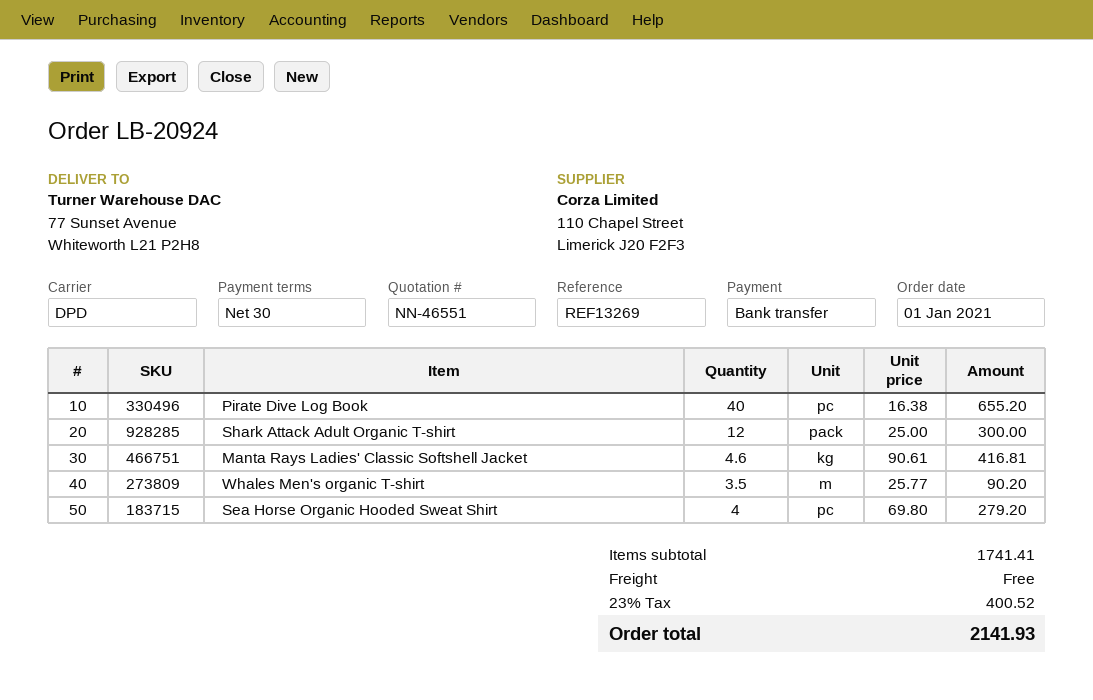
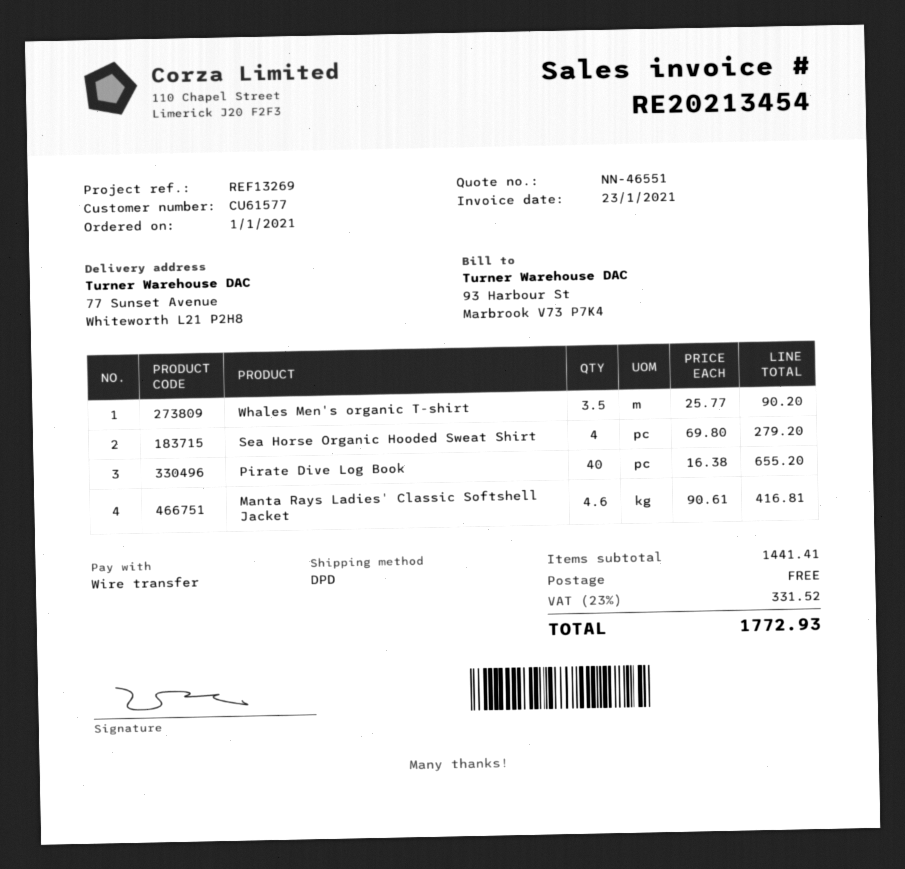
Shark Attack Adult Organic T-shirt: 12 x 25.00 = 300.00 -> none
subtotal: 1741.41 -> 1441.41
tax: 23% = 400.52 -> 23% = 331.52
total: 2141.93 -> 1772.93

